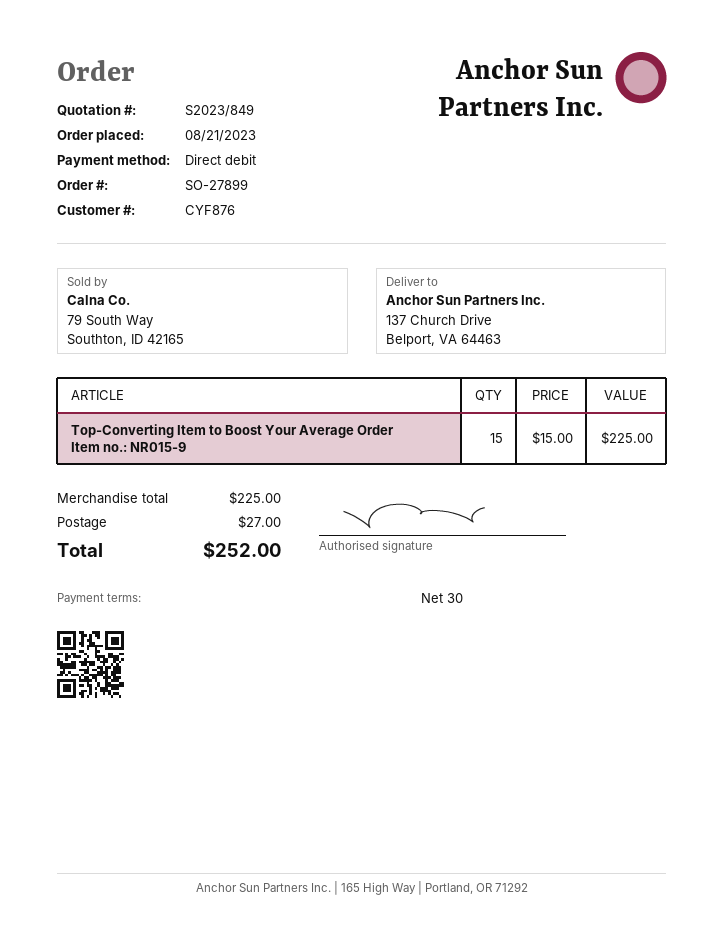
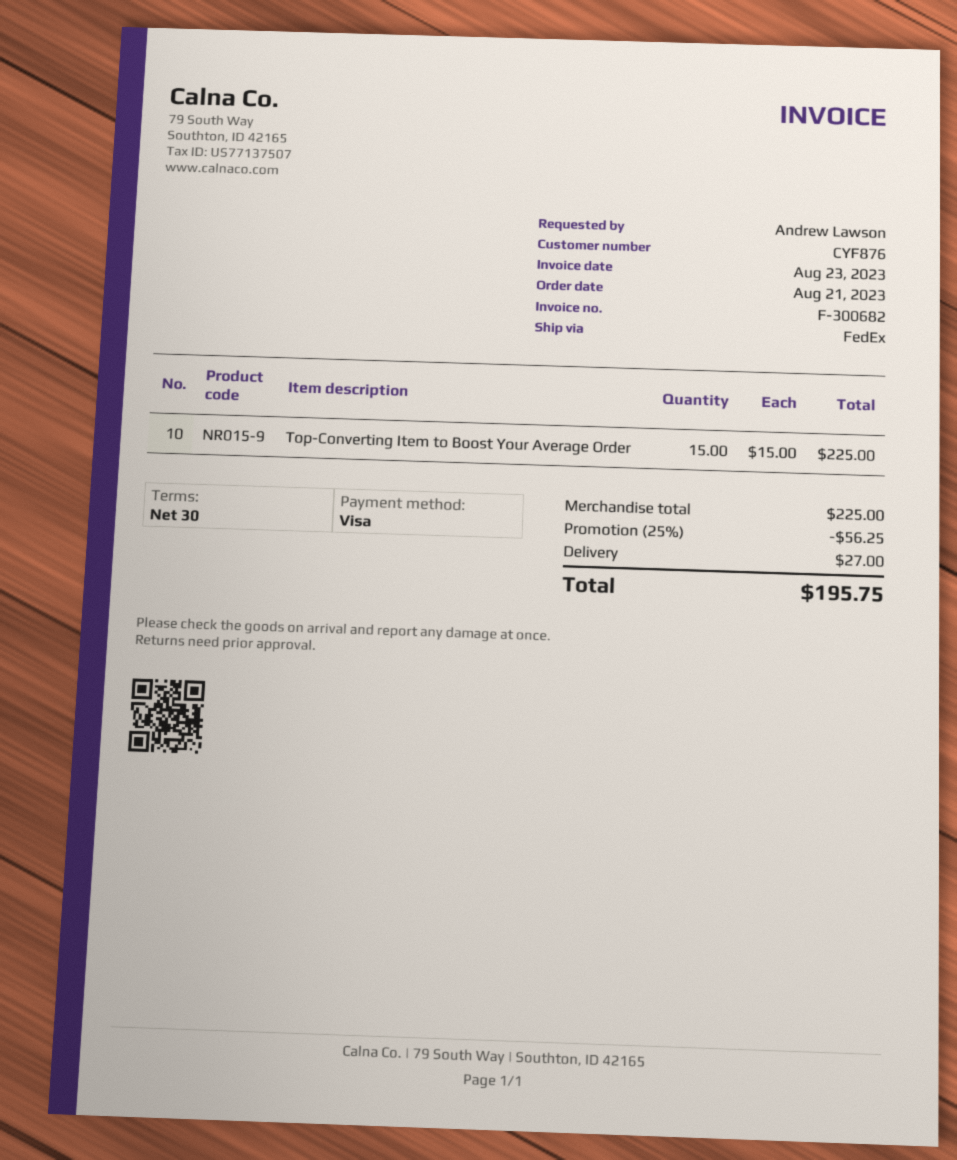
payment method: direct debit -> Visa
discount: none -> 25% = 56.25
total: 252.00 -> 195.75

